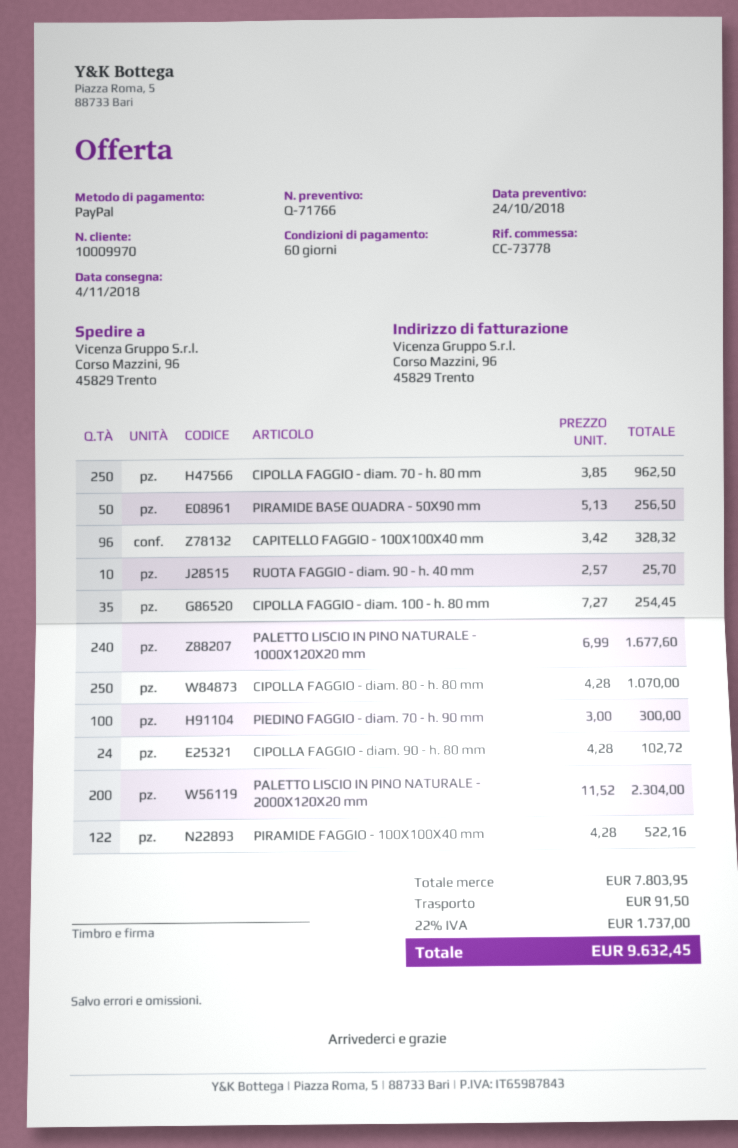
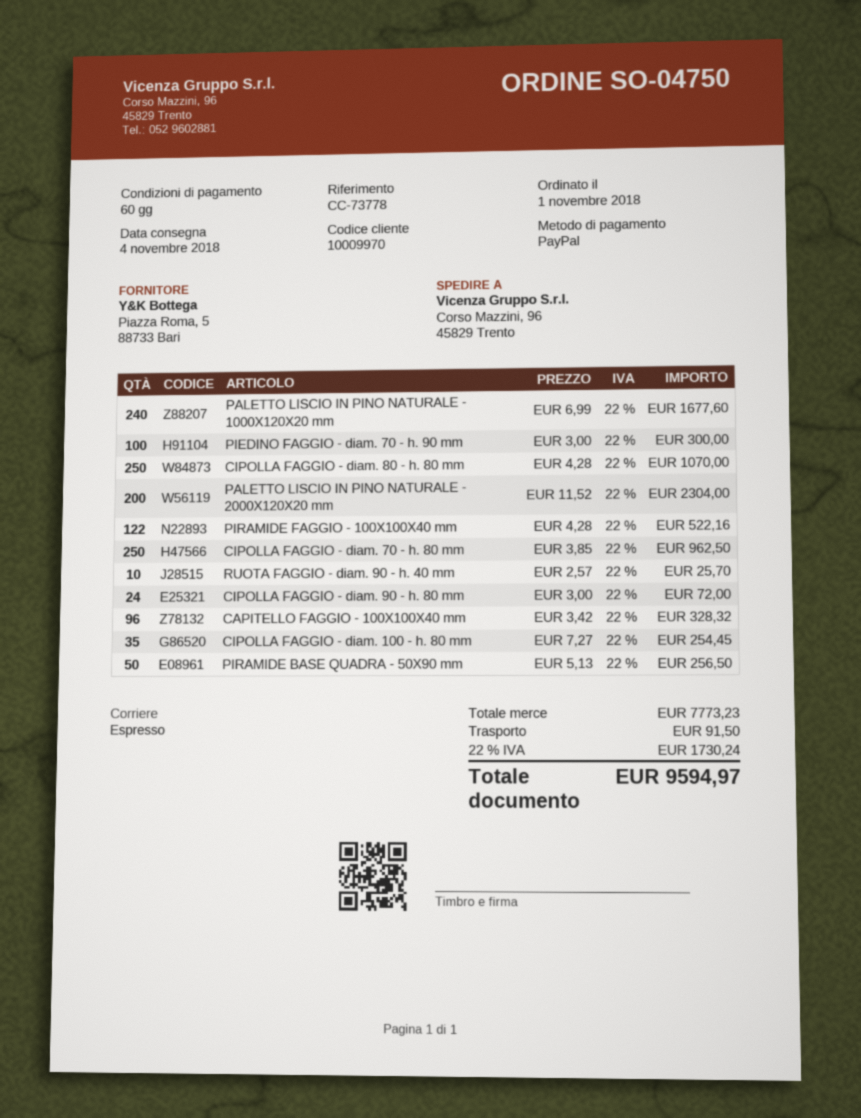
CIPOLLA FAGGIO - diam. 90 - h. 80 mm: 24 x 4.28 = 102.72 -> 24 x 3.00 = 72.00
subtotal: 7803.95 -> 7773.23
tax: 22% = 1737.00 -> 22% = 1730.24
total: 9632.45 -> 9594.97

